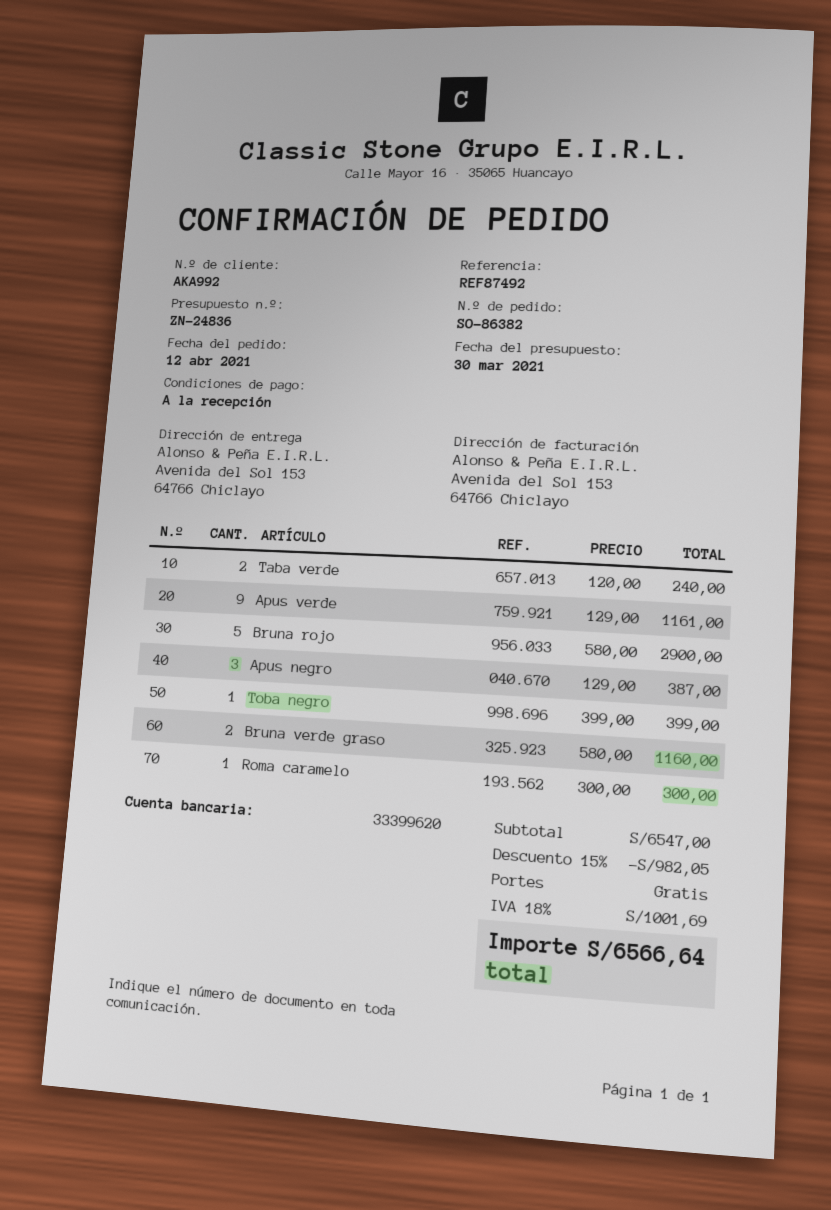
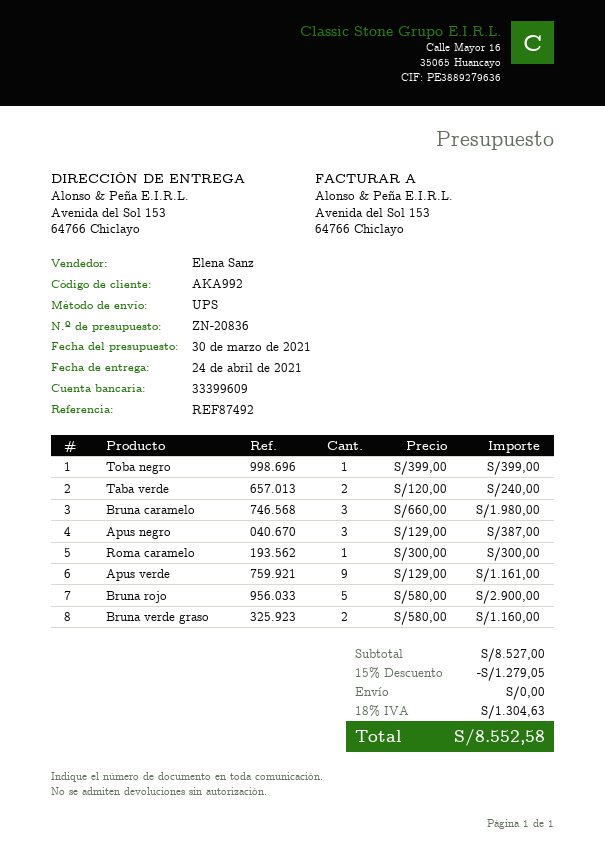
quote number: ZN-24836 -> ZN-20836
bank account: 33399620 -> 33399609
Bruna caramelo: none -> 3 x 660.00 = 1980.00
subtotal: 6547.00 -> 8527.00
discount: 15% = 982.05 -> 15% = 1279.05
tax: 18% = 1001.69 -> 18% = 1304.63
total: 6566.64 -> 8552.58

